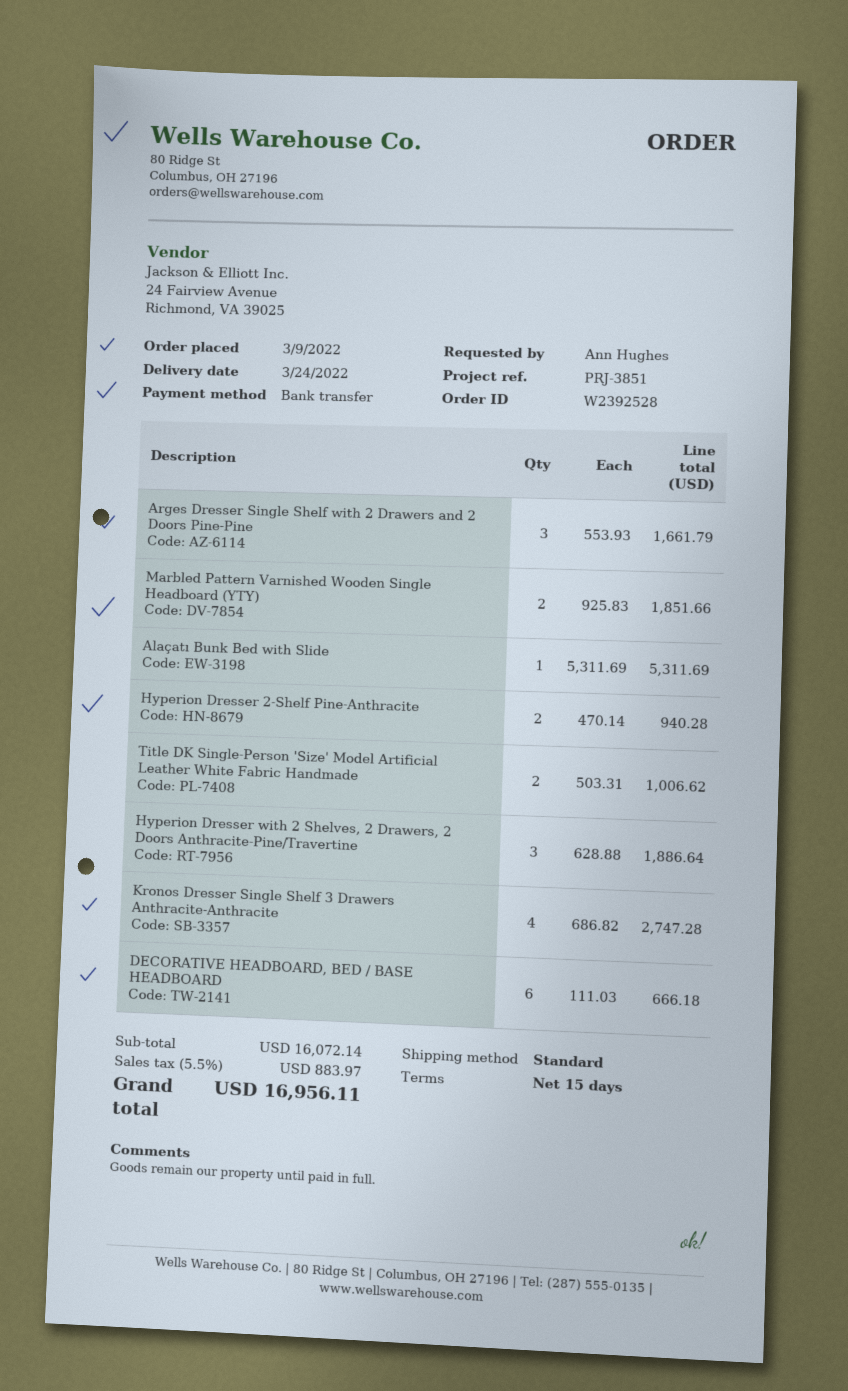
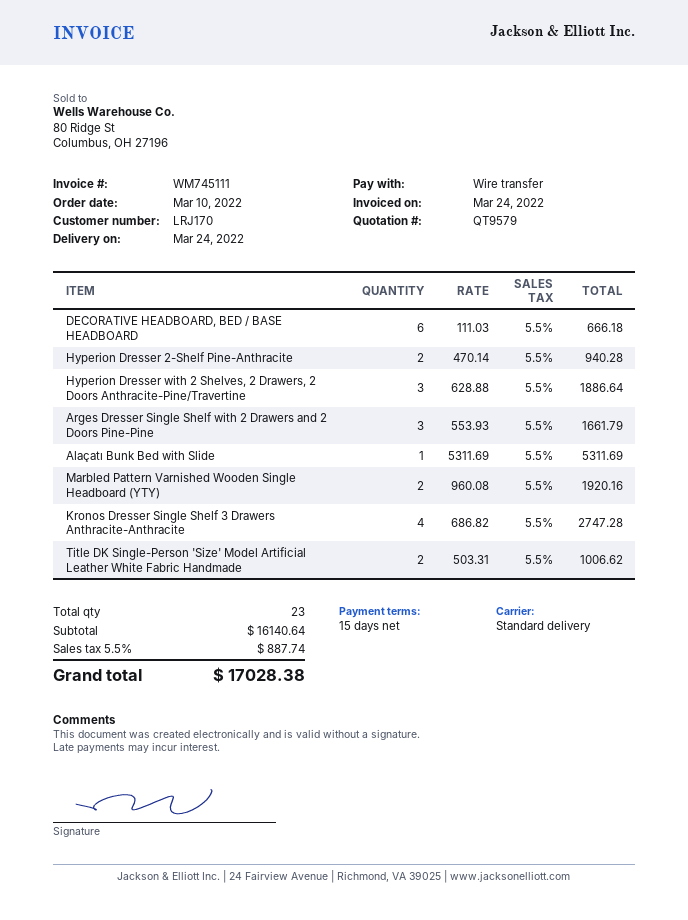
order date: 2022-03-09 -> 2022-03-10
Marbled Pattern Varnished Wooden Single Headboard (YTY): 2 x 925.83 = 1851.66 -> 2 x 960.08 = 1920.16
subtotal: 16072.14 -> 16140.64
tax: 5.5% = 883.97 -> 5.5% = 887.74
total: 16956.11 -> 17028.38

